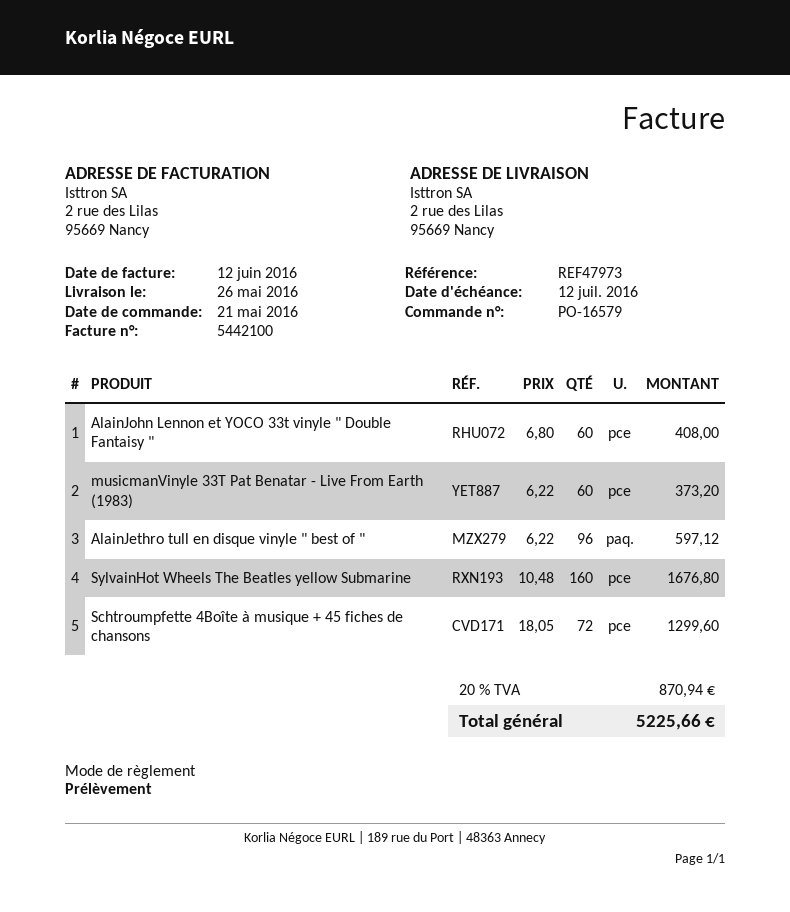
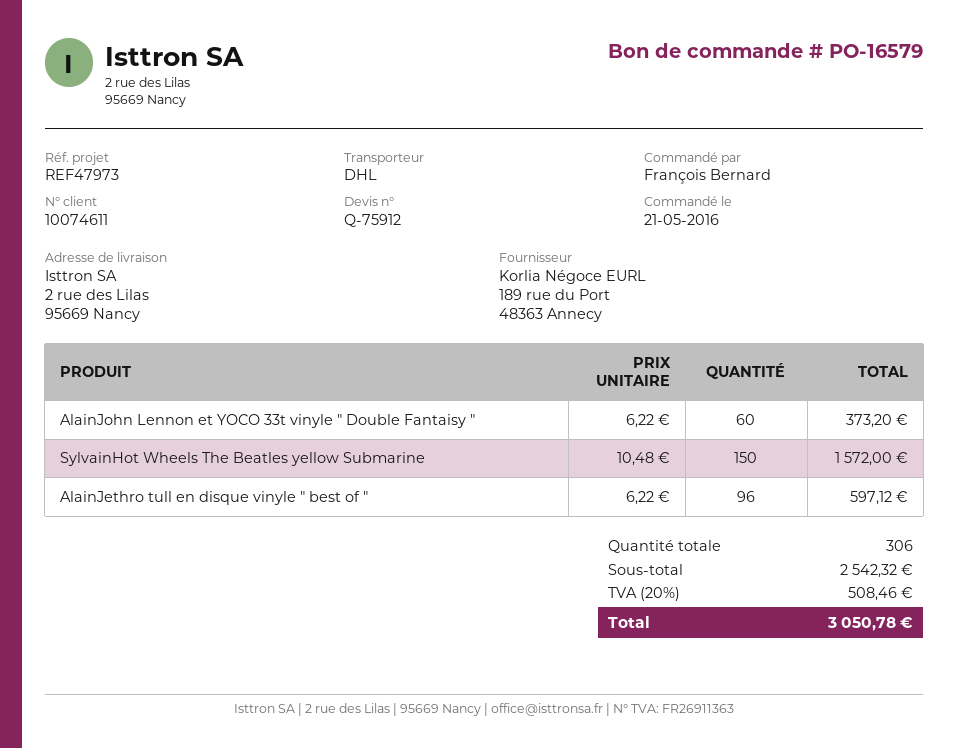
AlainJohn Lennon et YOCO 33t vinyle " Double Fantaisy ": 60 x 6.80 = 408.00 -> 60 x 6.22 = 373.20
musicmanVinyle 33T Pat Benatar - Live From Earth (1983): 60 x 6.22 = 373.20 -> none
SylvainHot Wheels The Beatles yellow Submarine: 160 x 10.48 = 1676.80 -> 150 x 10.48 = 1572.00
Schtroumpfette 4Boîte à musique + 45 fiches de chansons: 72 x 18.05 = 1299.60 -> none
tax: 20% = 870.94 -> 20% = 508.46
total: 5225.66 -> 3050.78

